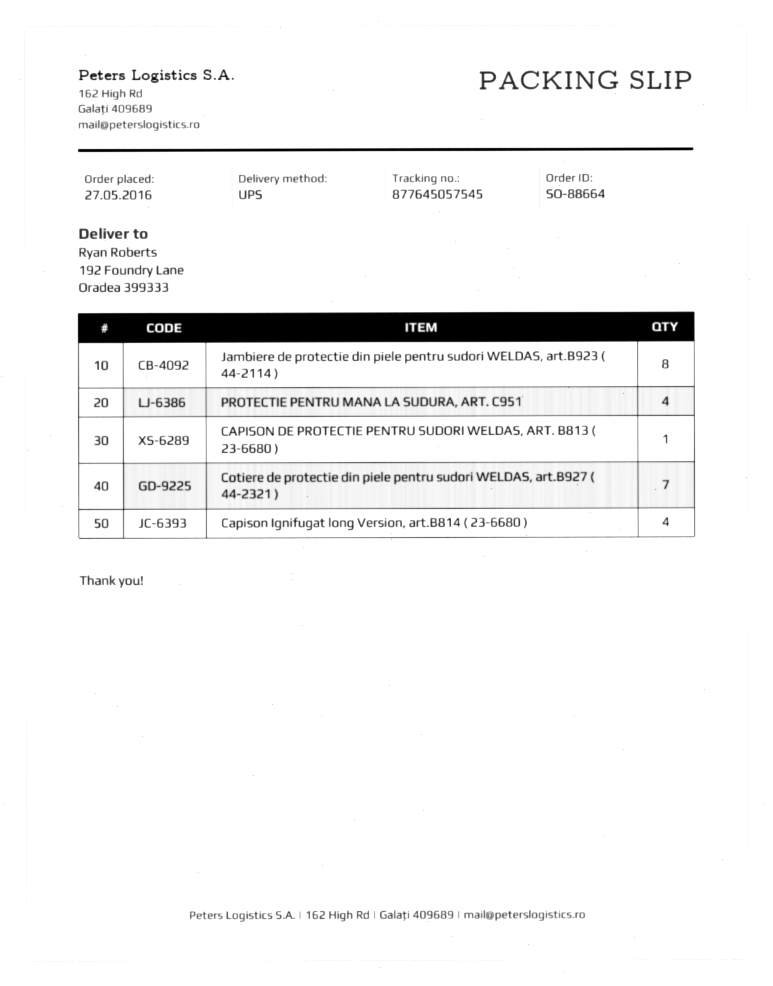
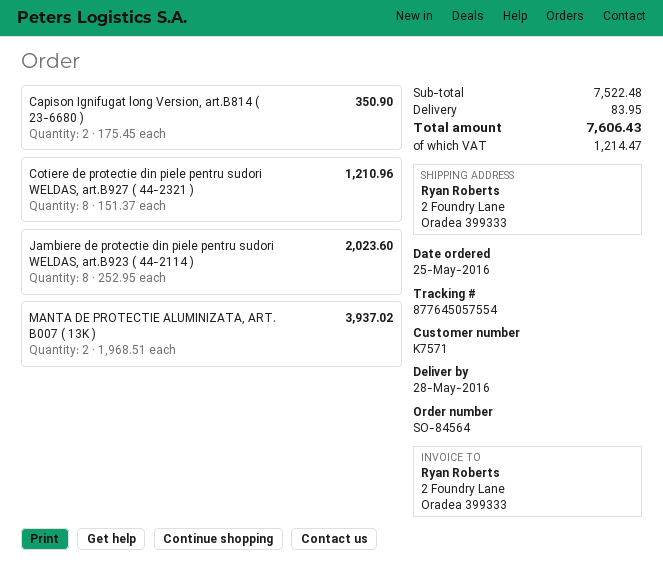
order number: SO-88664 -> SO-84564
order date: 2016-05-27 -> 2016-05-25
tracking number: 877645057545 -> 877645057554
ship to: 192 Foundry Lane, Oradea 399333 -> 2 Foundry Lane, Oradea 399333
PROTECTIE PENTRU MANA LA SUDURA, ART. C951: 4 -> none
CAPISON DE PROTECTIE PENTRU SUDORI WELDAS, ART. B813 ( 23-6680 ): 1 -> none
Cotiere de protectie din piele pentru sudori WELDAS, art.B927 ( 44-2321 ): 7 -> 8
Capison Ignifugat long Version, art.B814 ( 23-6680 ): 4 -> 2
MANTA DE PROTECTIE ALUMINIZATA, ART. B007 ( 13K ): none -> 2

